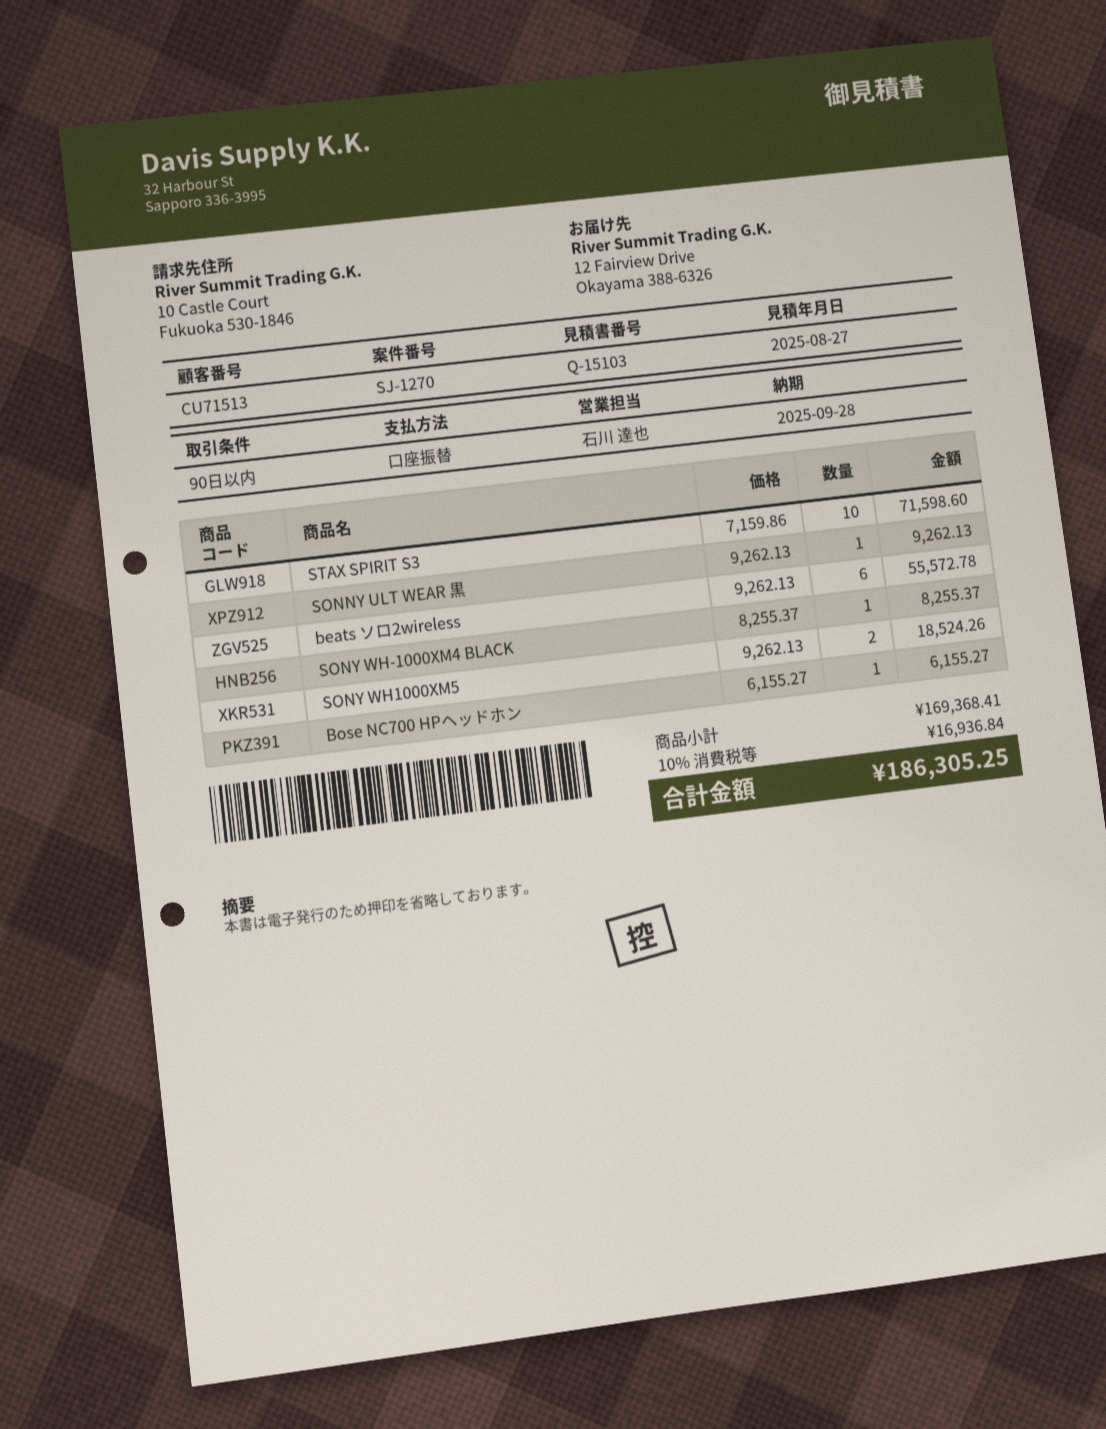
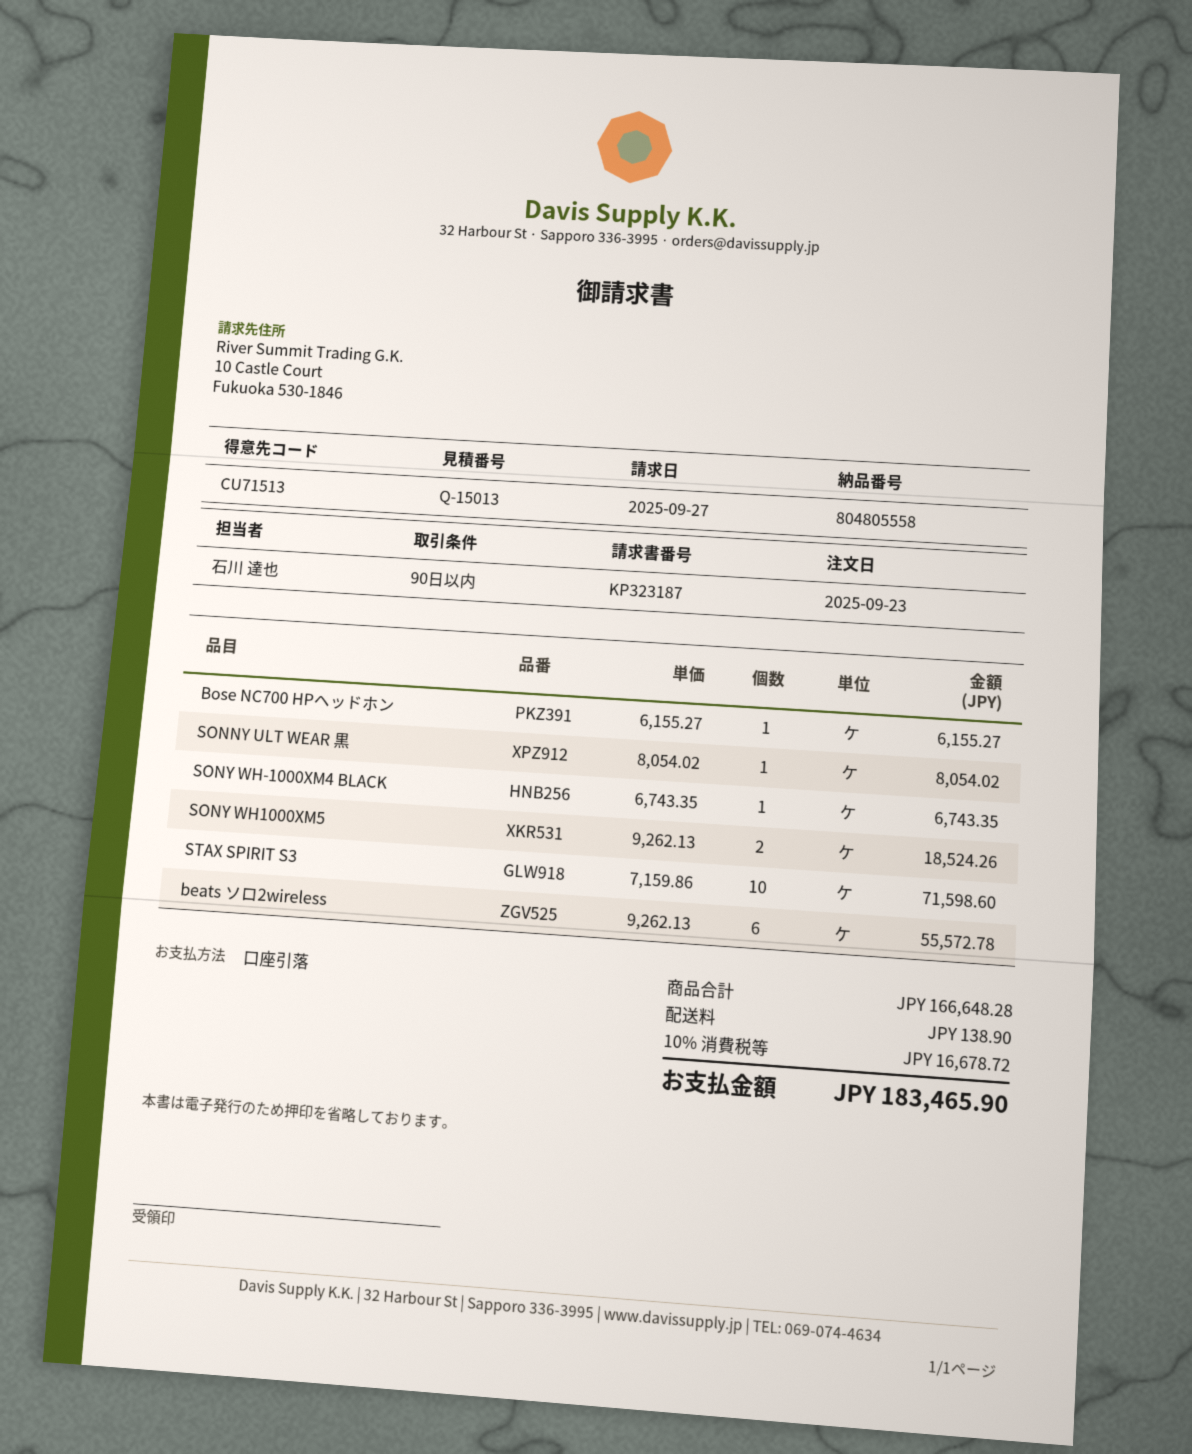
quote number: Q-15103 -> Q-15013
SONNY ULT WEAR 黒: 1 x 9262.13 = 9262.13 -> 1 x 8054.02 = 8054.02
SONY WH-1000XM4 BLACK: 1 x 8255.37 = 8255.37 -> 1 x 6743.35 = 6743.35
subtotal: 169368.41 -> 166648.28
shipping: none -> 138.90
tax: 10% = 16936.84 -> 10% = 16678.72
total: 186305.25 -> 183465.90

